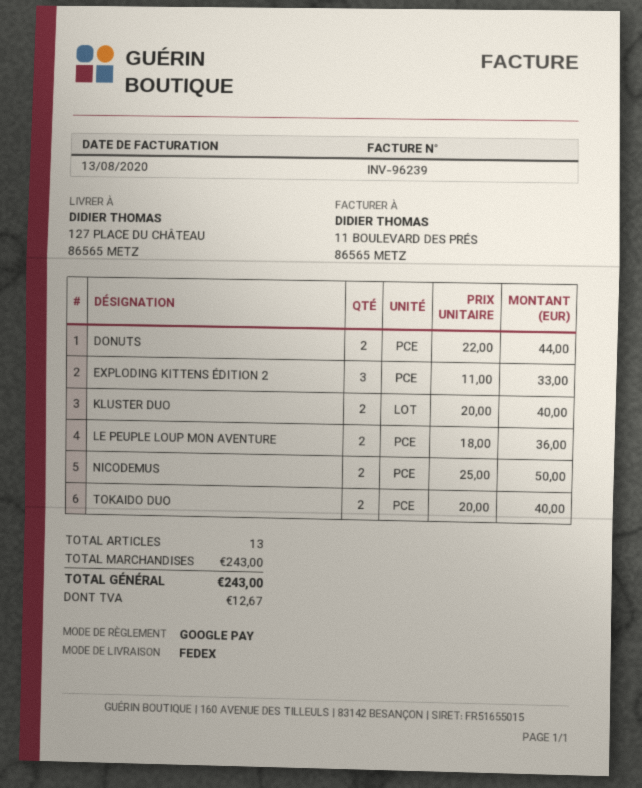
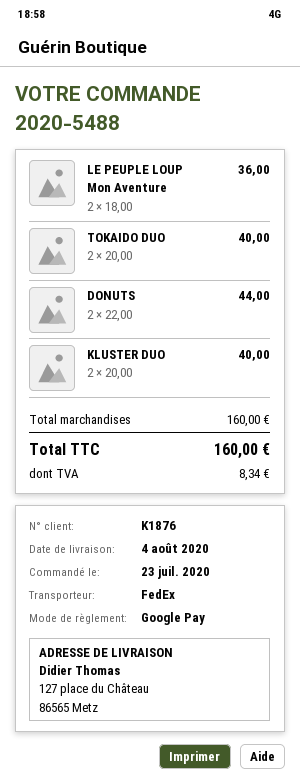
EXPLODING KITTENS ÉDITION 2: 3 x 11.00 = 33.00 -> none
NICODEMUS: 2 x 25.00 = 50.00 -> none
subtotal: 243.00 -> 160.00
tax: 12.67 -> 8.34
total: 243.00 -> 160.00

